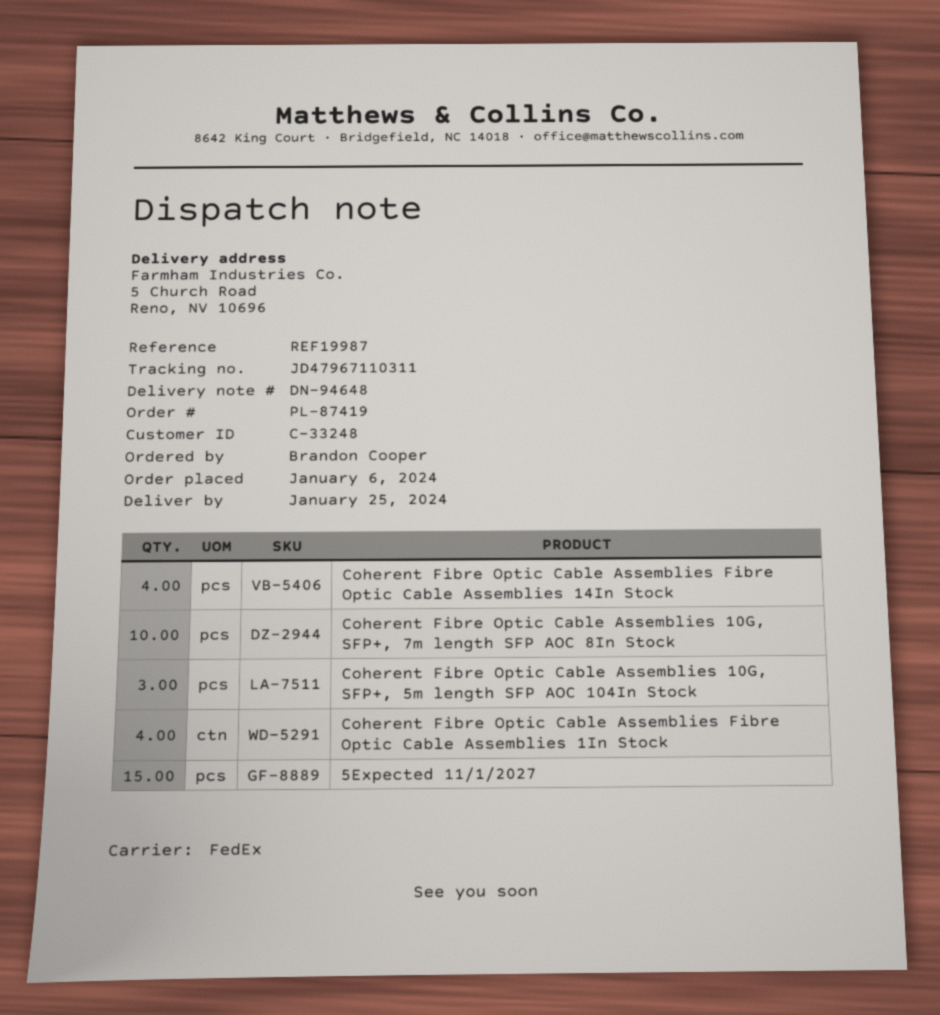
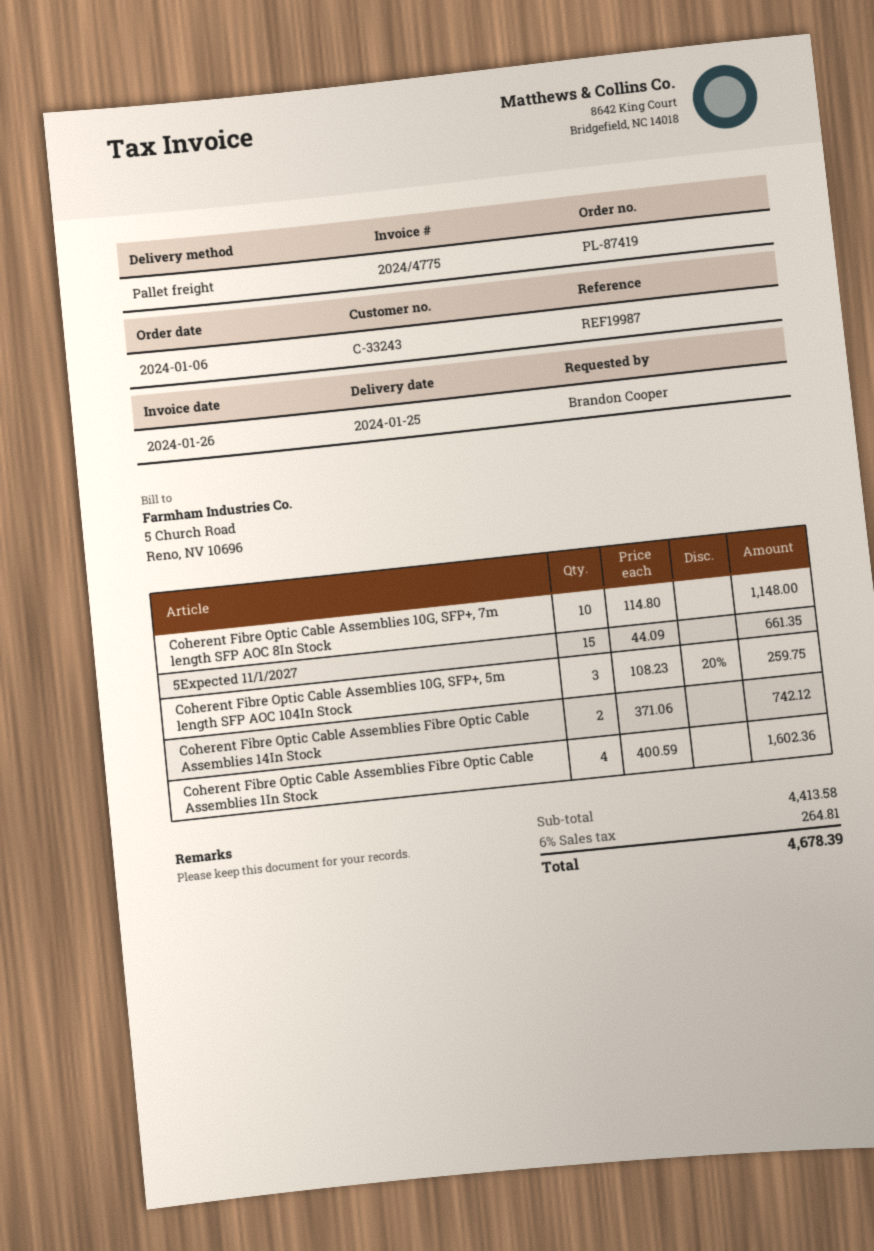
customer number: C-33248 -> C-33243
shipping method: FedEx -> pallet freight
Coherent Fibre Optic Cable Assemblies Fibre Optic Cable Assemblies 14In Stock: 4 -> 2

